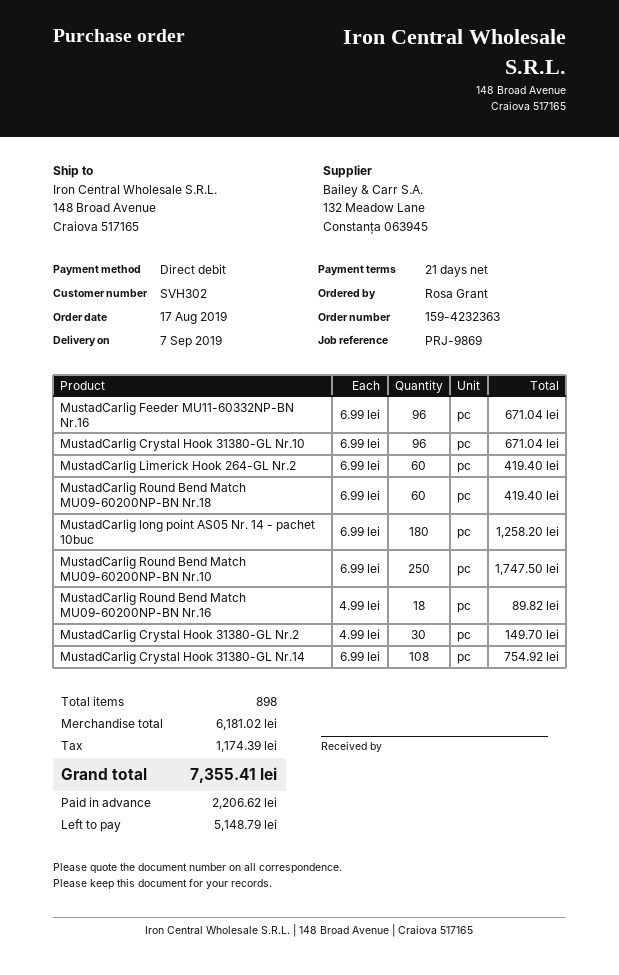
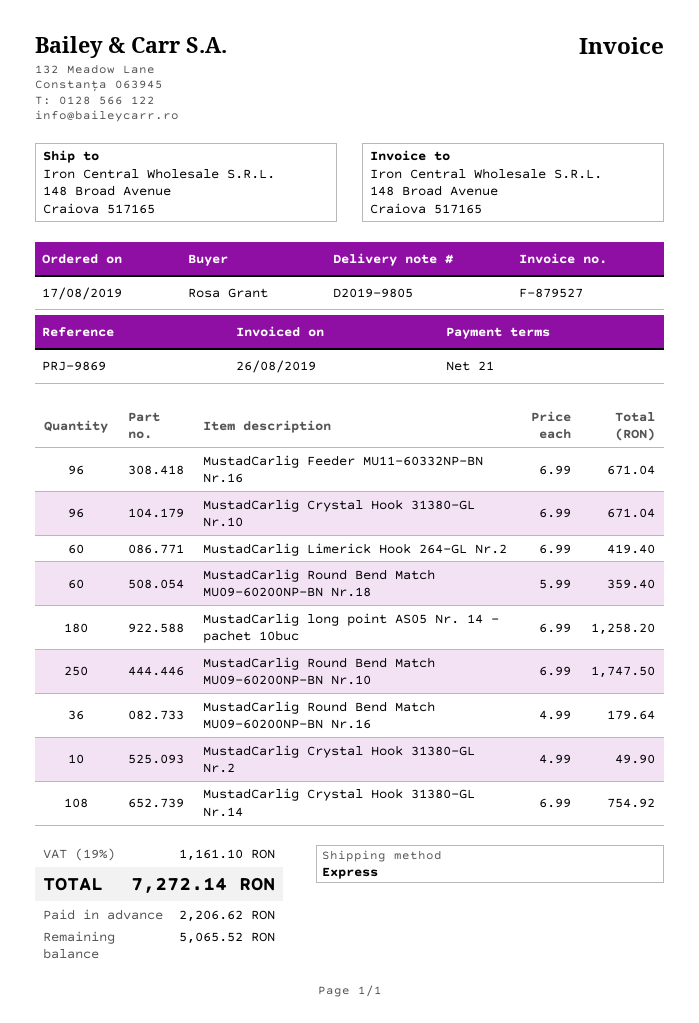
MustadCarlig Round Bend Match MU09-60200NP-BN Nr.18: 60 x 6.99 = 419.40 -> 60 x 5.99 = 359.40
MustadCarlig Round Bend Match MU09-60200NP-BN Nr.16: 18 x 4.99 = 89.82 -> 36 x 4.99 = 179.64
MustadCarlig Crystal Hook 31380-GL Nr.2: 30 x 4.99 = 149.70 -> 10 x 4.99 = 49.90
tax: 1174.39 -> 1161.10
total: 7355.41 -> 7272.14
balance: 5148.79 -> 5065.52

